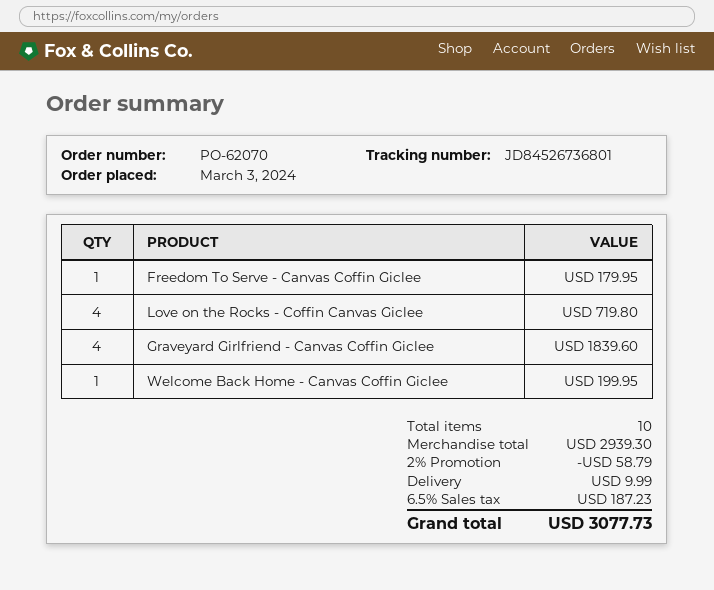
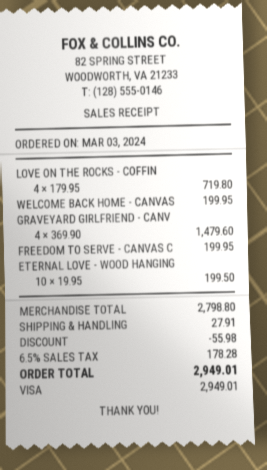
Freedom To Serve - Canvas Coffin Giclee: 1 for 179.95 -> 1 for 199.95
Graveyard Girlfriend - Canvas Coffin Giclee: 4 for 1839.60 -> 4 for 1479.60
ETERNAL LOVE - WOOD HANGING: none -> 10 for 199.50
subtotal: 2939.30 -> 2798.80
discount: 58.79 -> 55.98
shipping: 9.99 -> 27.91
tax: 6.5% = 187.23 -> 6.5% = 178.28
total: 3077.73 -> 2949.01

